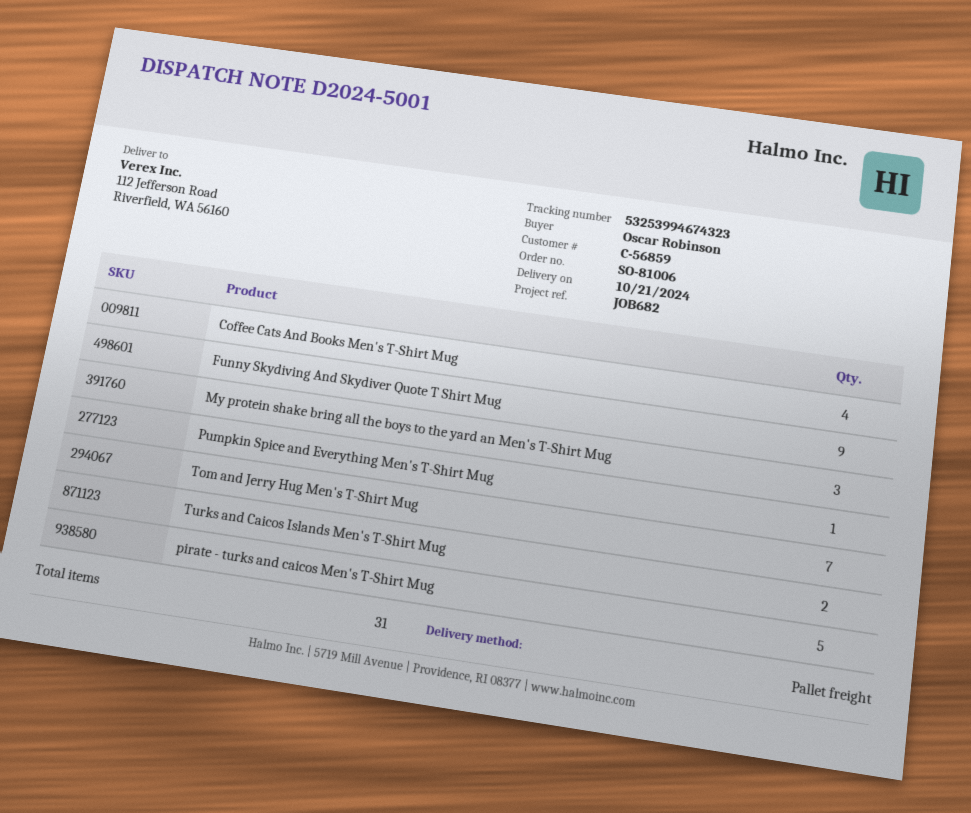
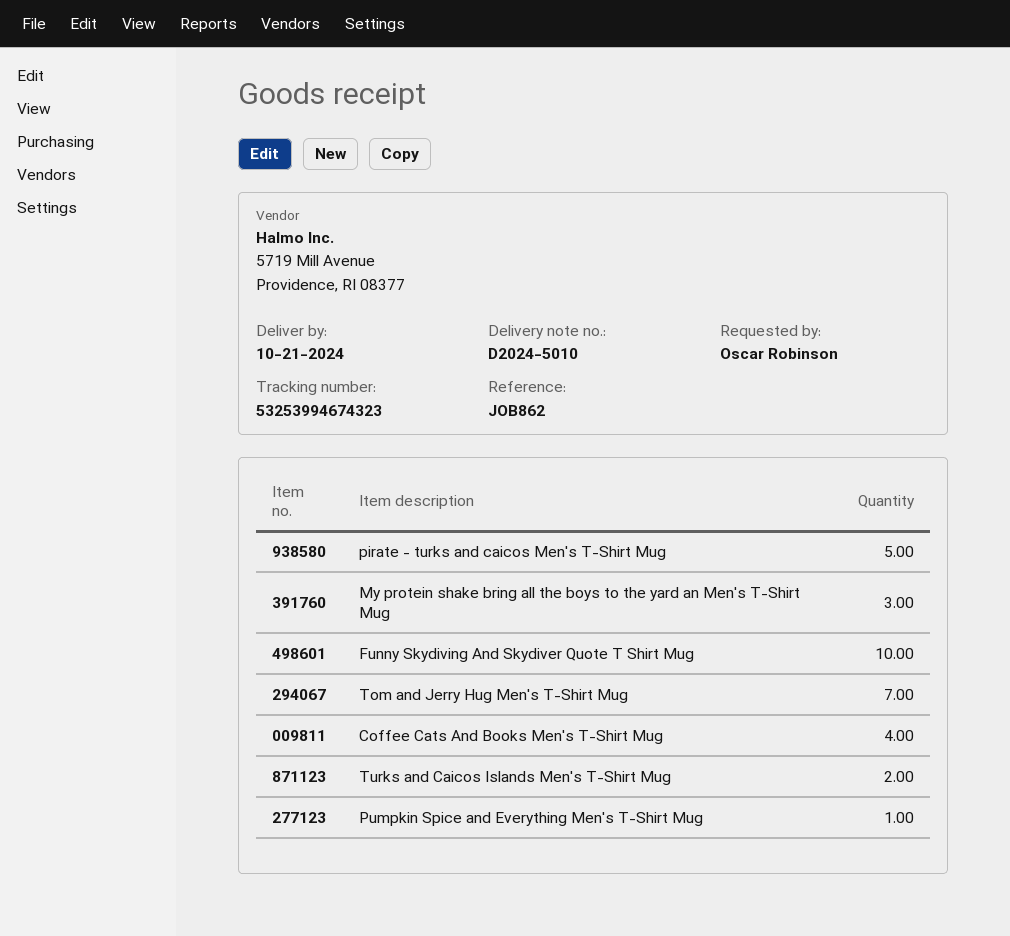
delivery note number: D2024-5001 -> D2024-5010
reference: JOB682 -> JOB862
Funny Skydiving And Skydiver Quote T Shirt Mug: 9 -> 10

